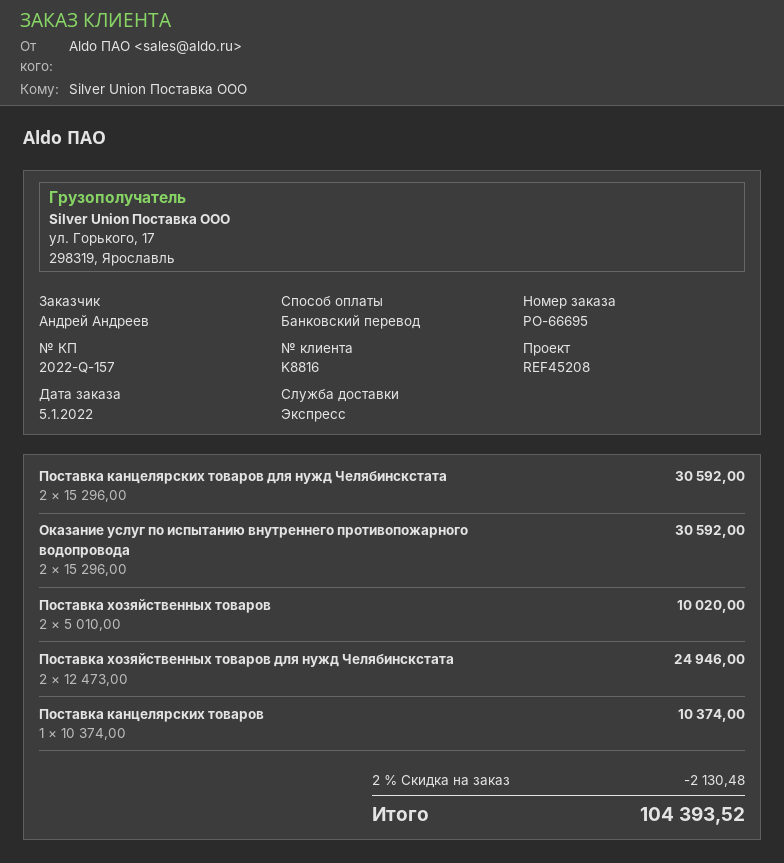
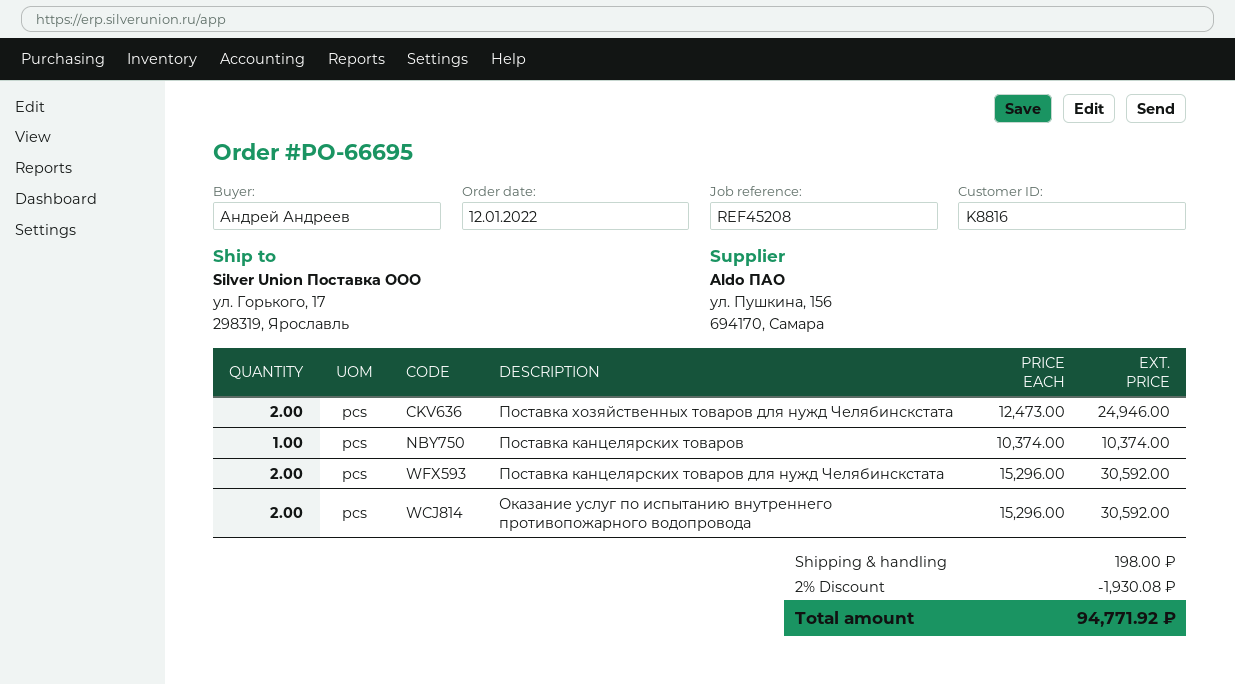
order date: 2022-01-05 -> 2022-01-12
Поставка хозяйственных товаров: 2 x 5010.00 = 10020.00 -> none
discount: 2% = 2130.48 -> 2% = 1930.08
shipping: none -> 198.00
total: 104393.52 -> 94771.92

